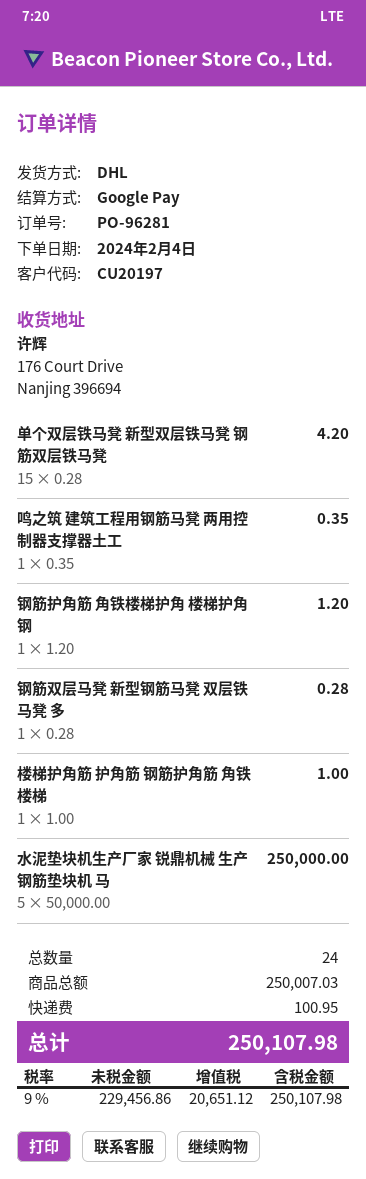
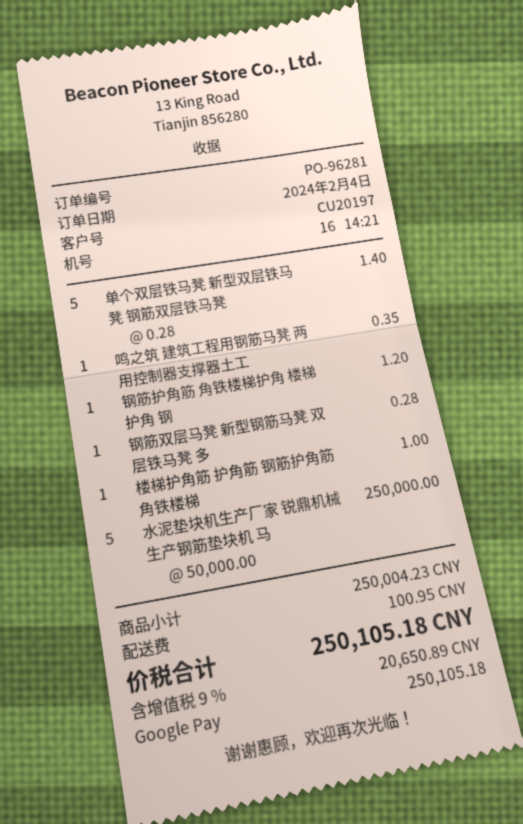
单个双层铁马凳 新型双层铁马凳 钢筋双层铁马凳: 15 x 0.28 = 4.20 -> 5 x 0.28 = 1.40
subtotal: 250007.03 -> 250004.23
tax: 9% = 20651.12 -> 9% = 20650.89
total: 250107.98 -> 250105.18

